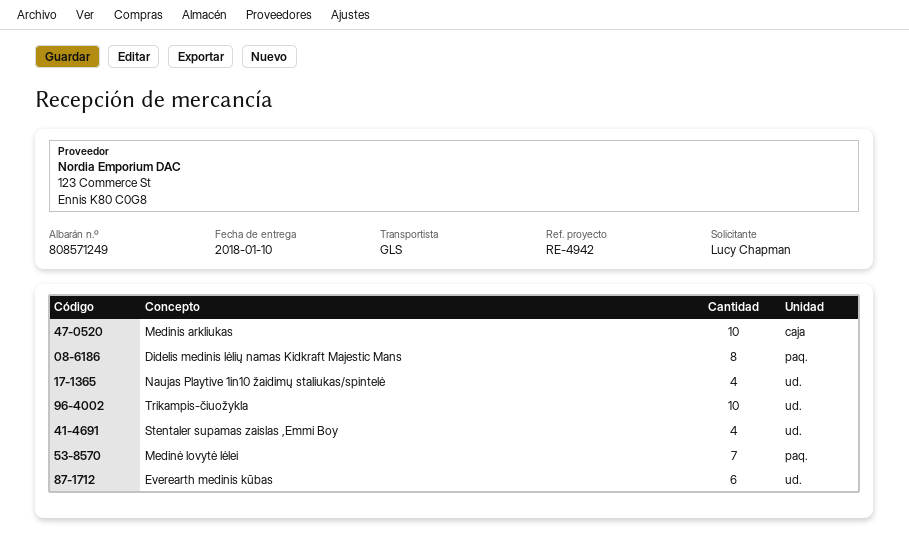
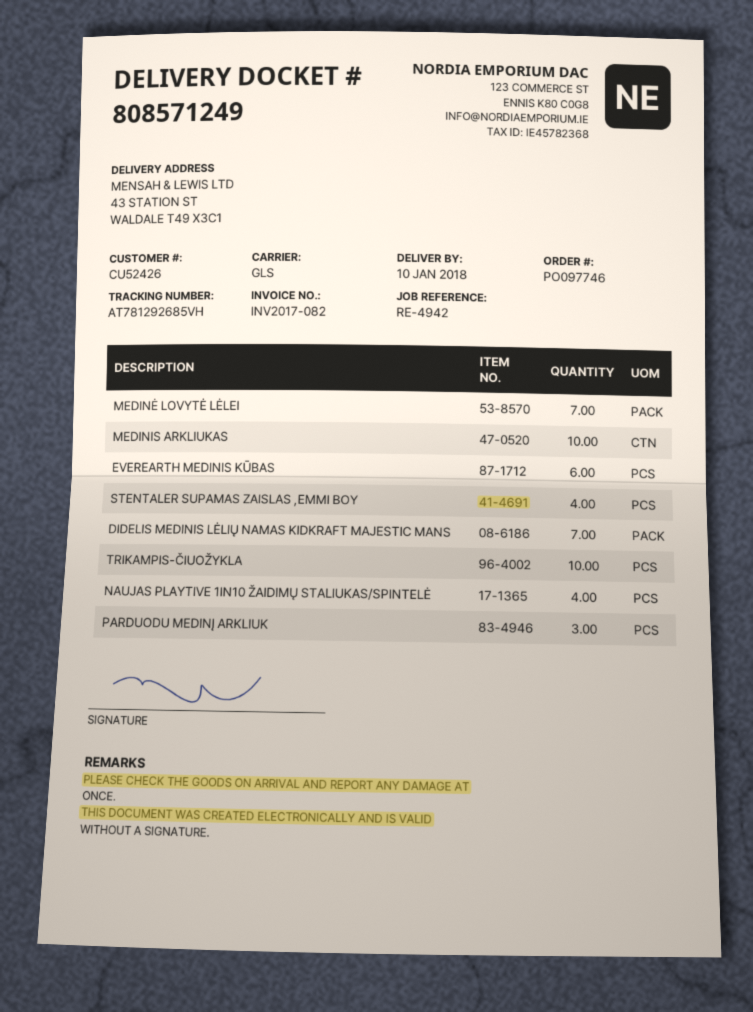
Didelis medinis lėlių namas Kidkraft Majestic Mans: 8 -> 7
PARDUODU MEDINĮ ARKLIUK: none -> 3

